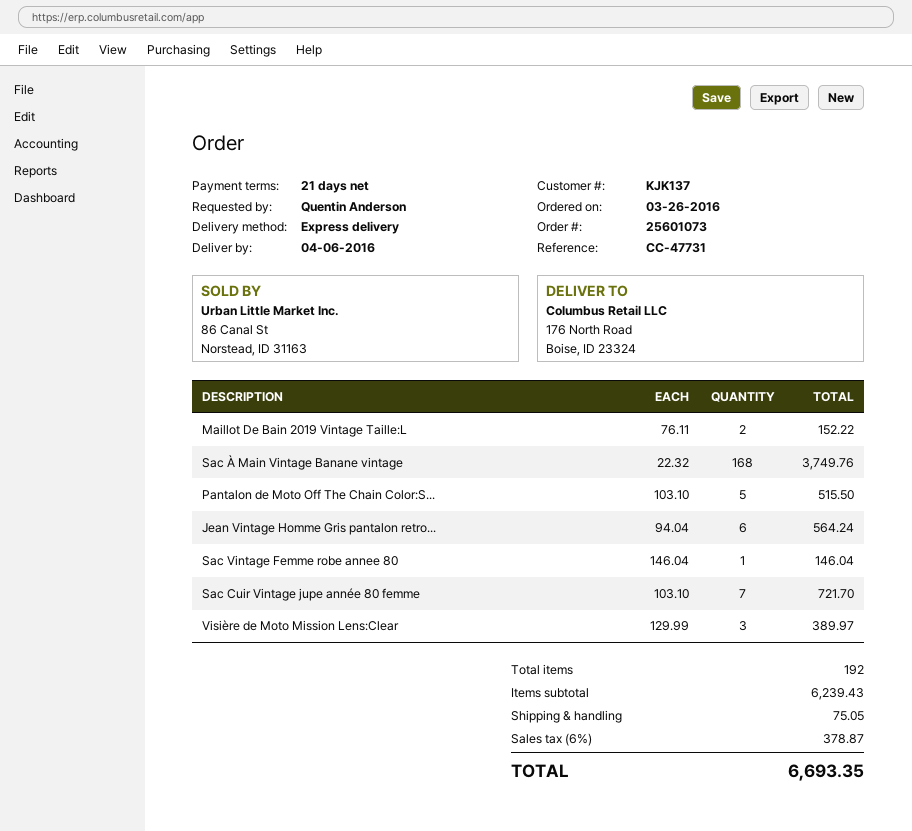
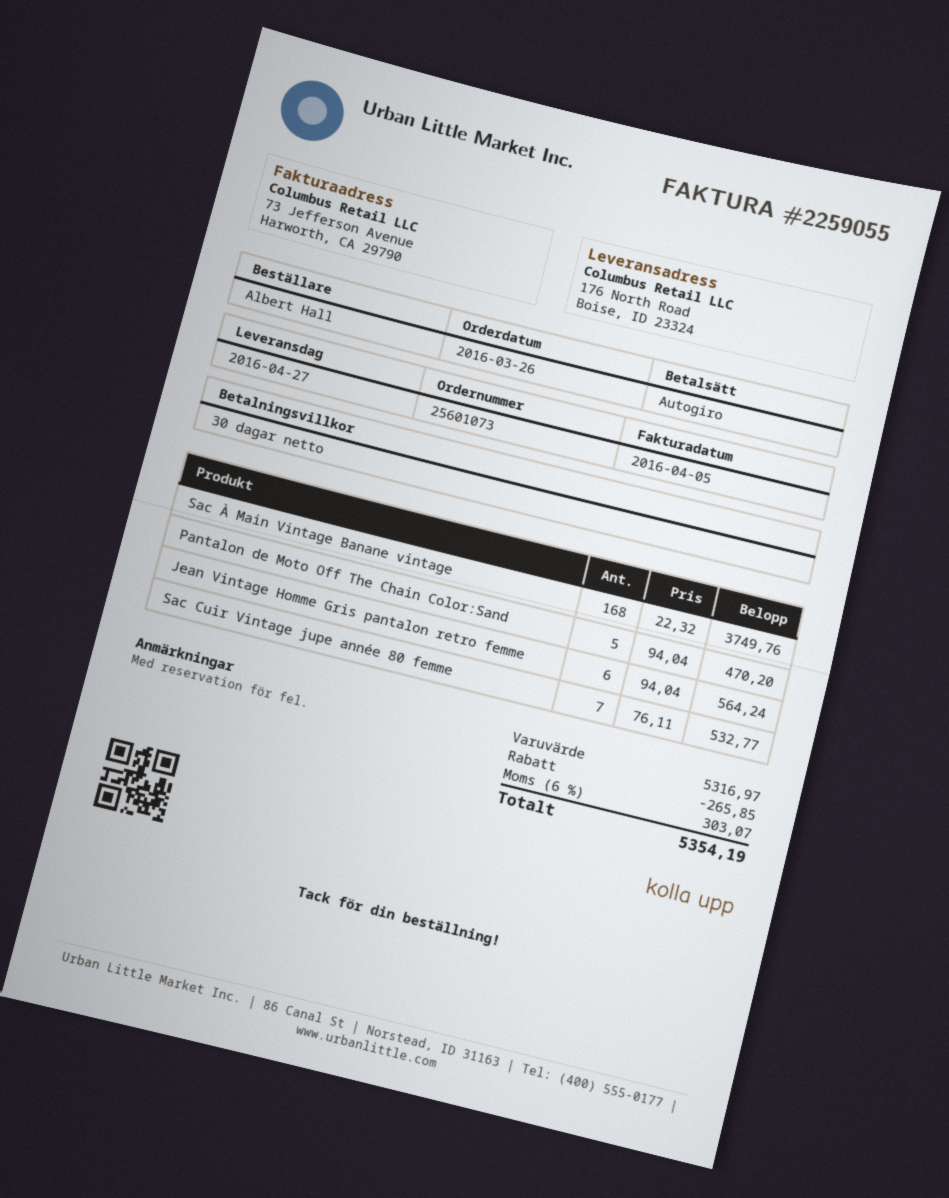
delivery date: 2016-04-06 -> 2016-04-27
payment terms: 21 days -> 30 days
ordered by: Quentin Anderson -> Albert Hall
Maillot De Bain 2019 Vintage Taille:L: 2 x 76.11 = 152.22 -> none
Pantalon de Moto Off The Chain Color:S...: 5 x 103.10 = 515.50 -> 5 x 94.04 = 470.20
Sac Vintage Femme robe annee 80: 1 x 146.04 = 146.04 -> none
Sac Cuir Vintage jupe année 80 femme: 7 x 103.10 = 721.70 -> 7 x 76.11 = 532.77
Visière de Moto Mission Lens:Clear: 3 x 129.99 = 389.97 -> none
subtotal: 6239.43 -> 5316.97
discount: none -> 265.85
shipping: 75.05 -> none
tax: 6% = 378.87 -> 6% = 303.07
total: 6693.35 -> 5354.19

